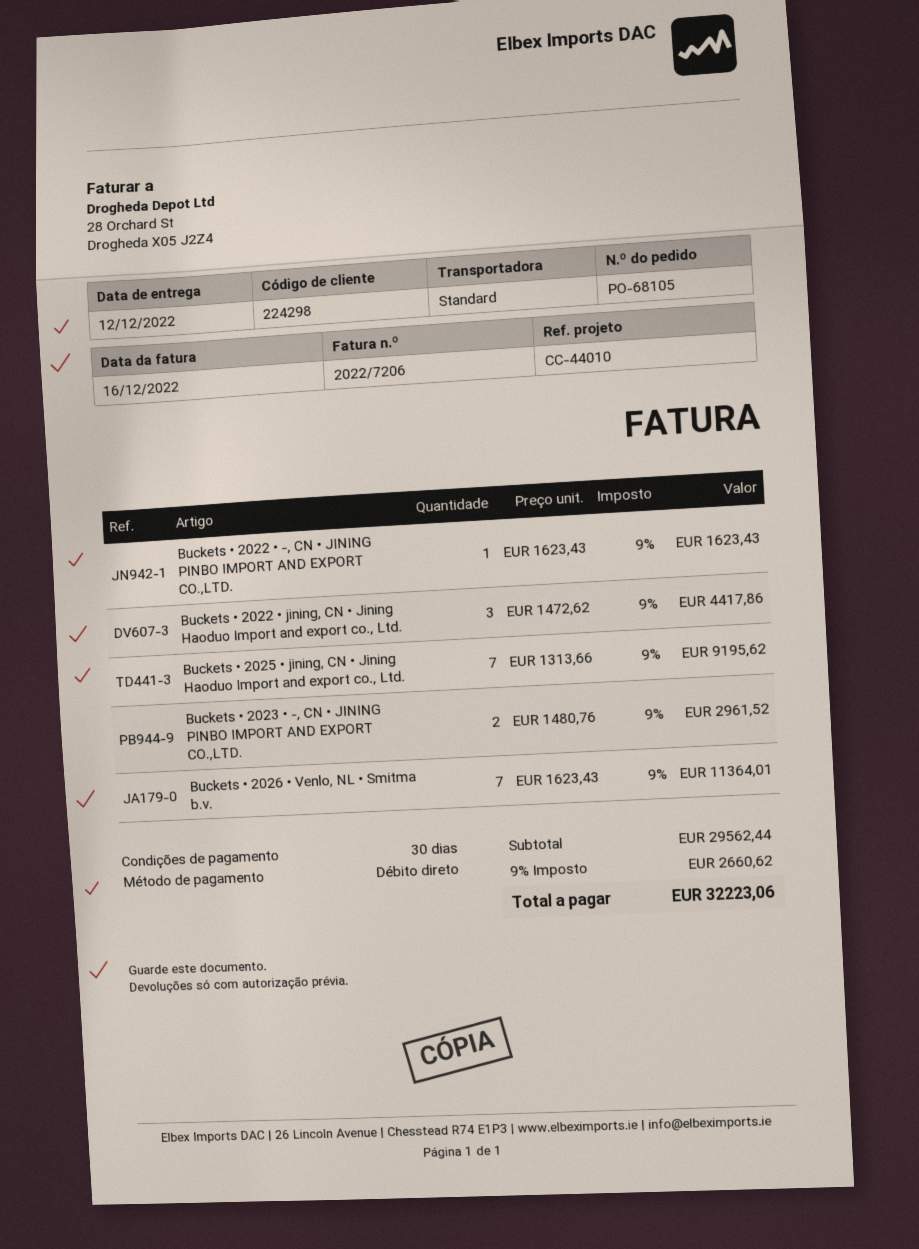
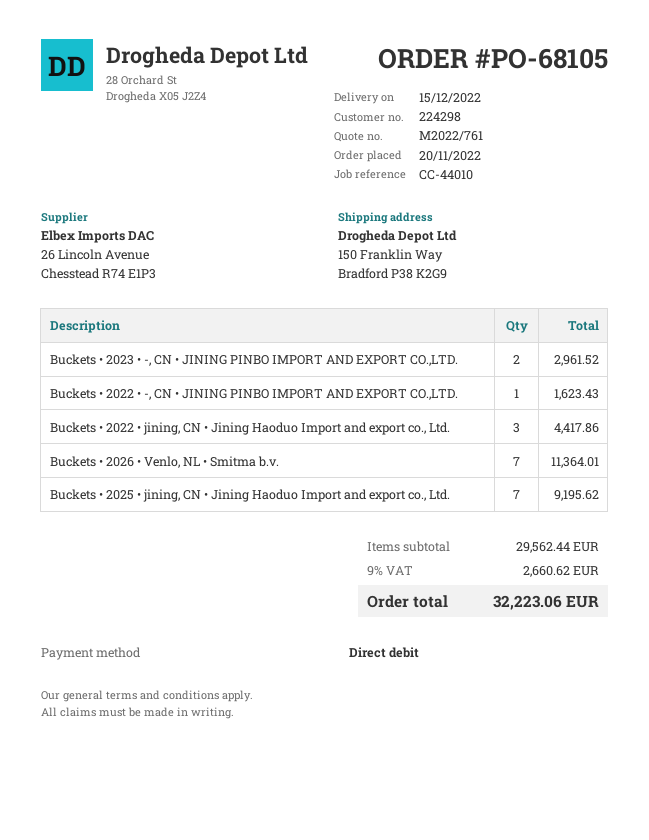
delivery date: 2022-12-12 -> 2022-12-15

